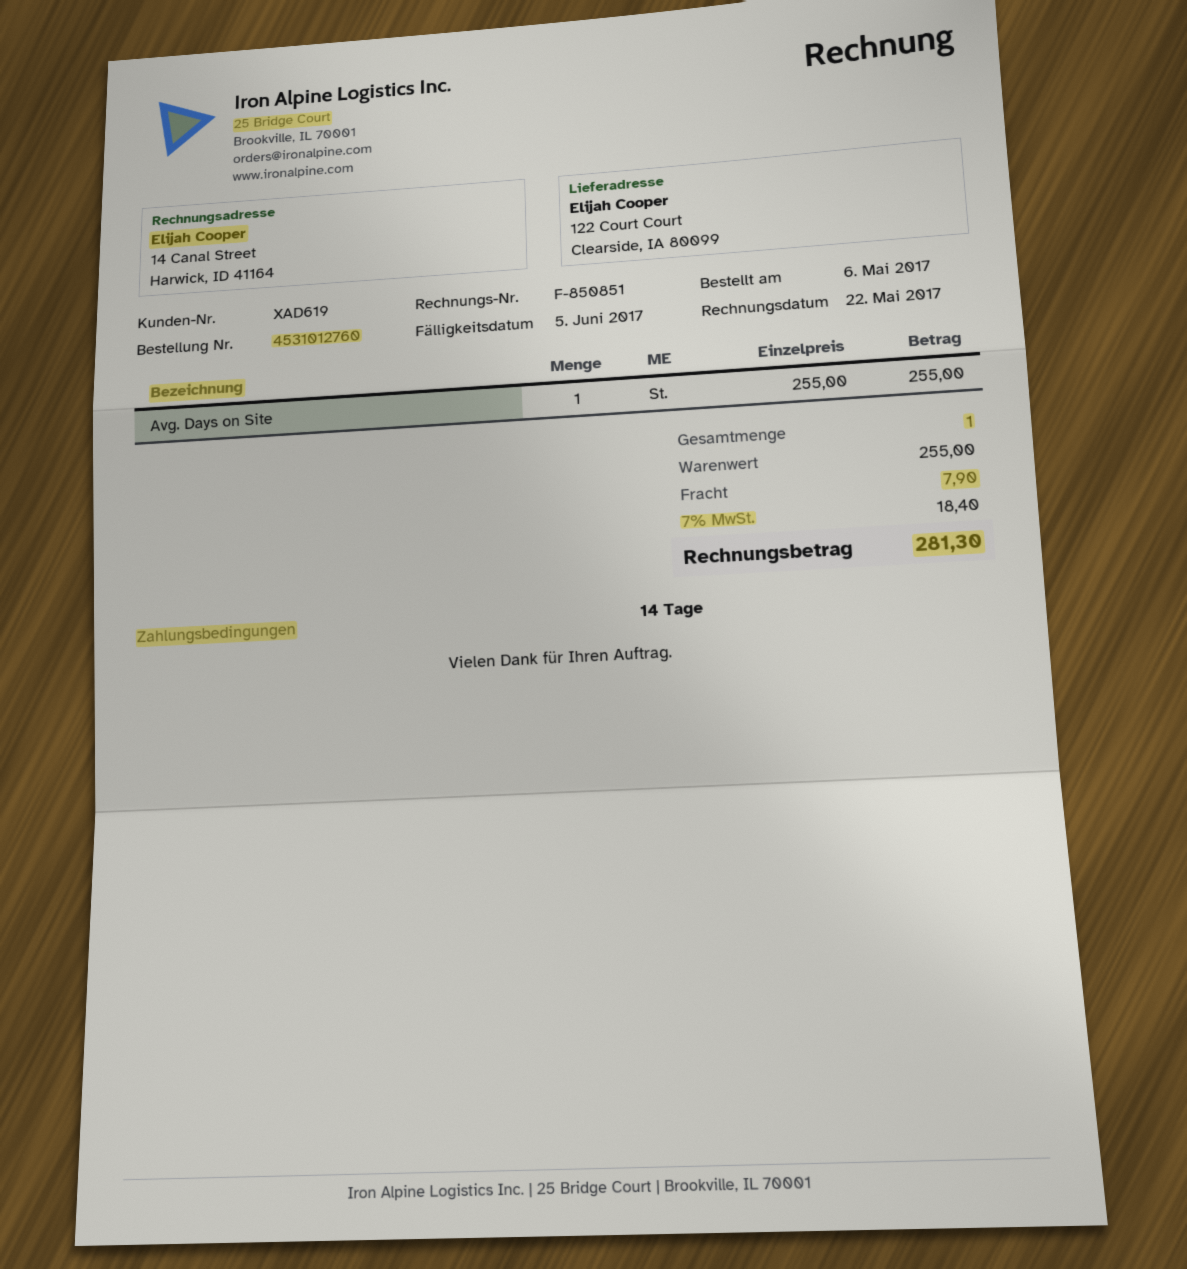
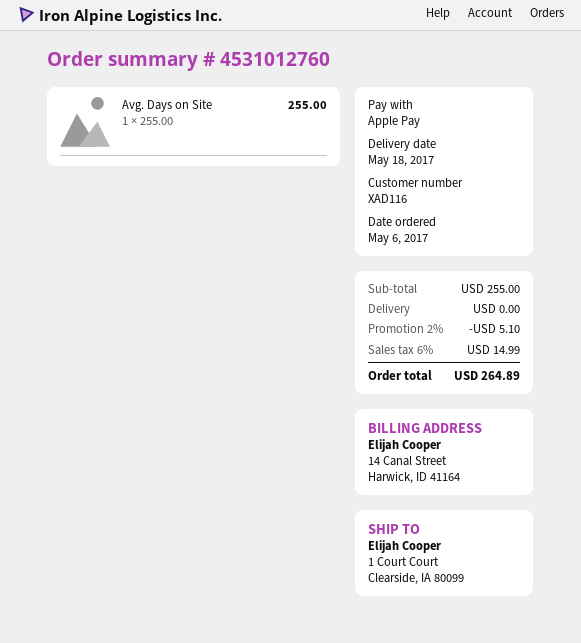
customer number: XAD619 -> XAD116
ship to: 122 Court Court, Clearside, IA 80099 -> 1 Court Court, Clearside, IA 80099
discount: none -> 2% = 5.10
shipping: 7.90 -> 0.00
tax: 7% = 18.40 -> 6% = 14.99
total: 281.30 -> 264.89

